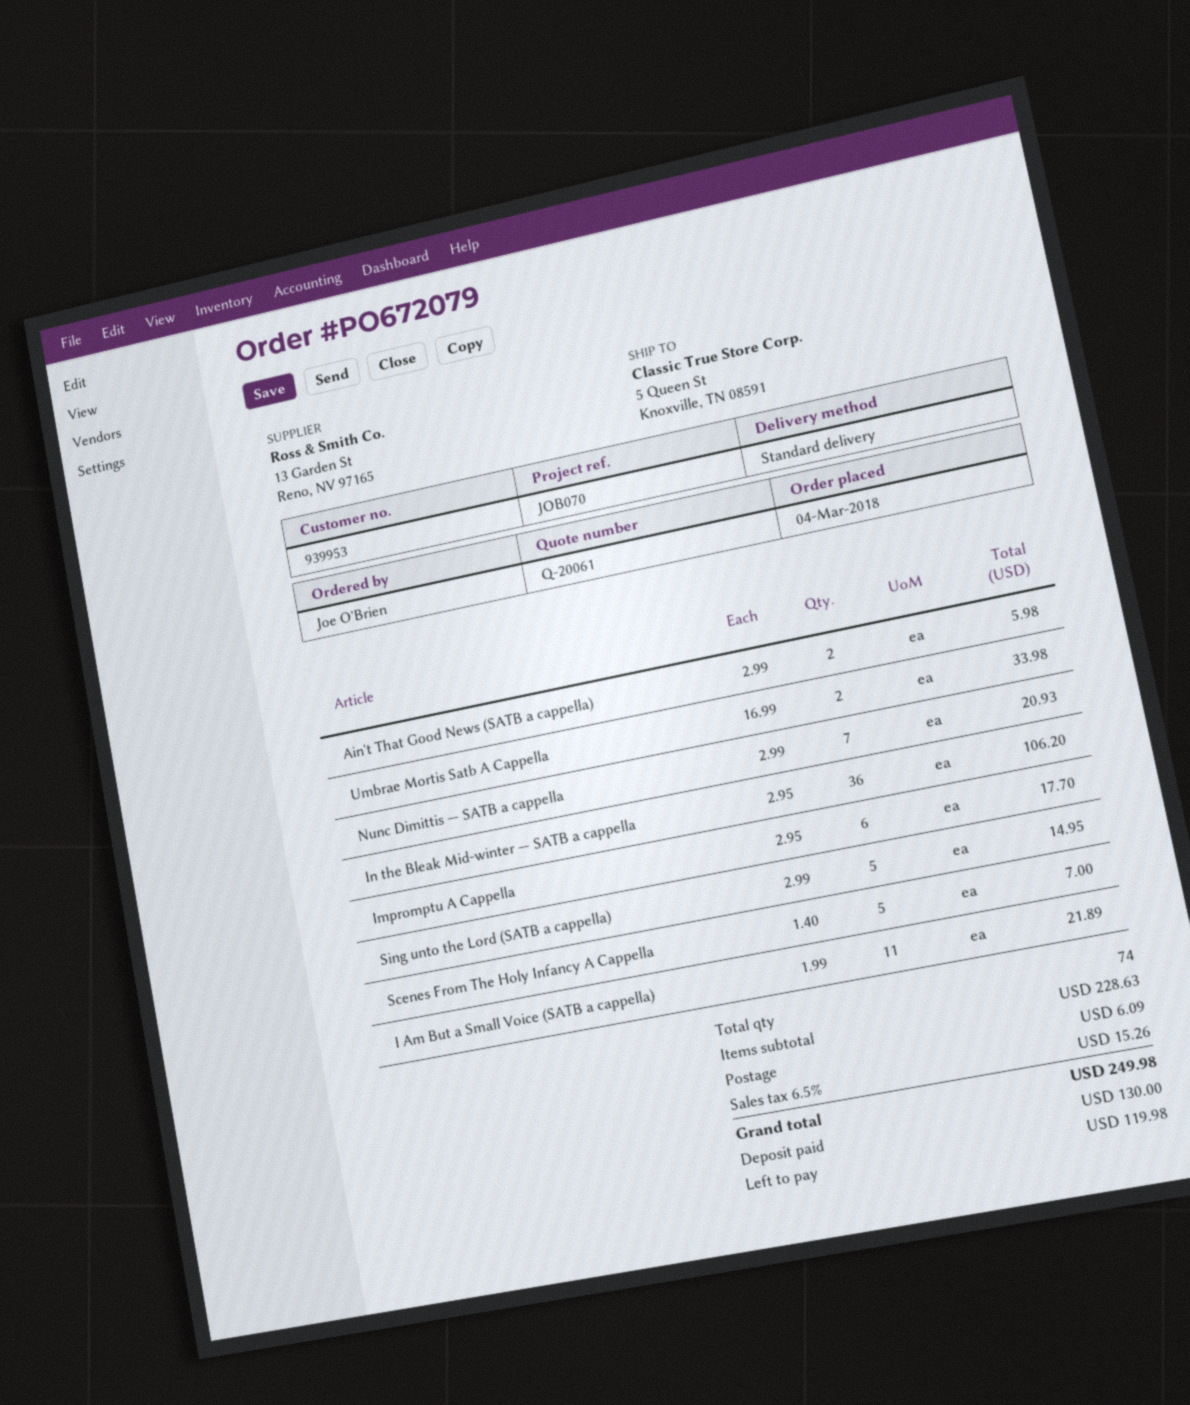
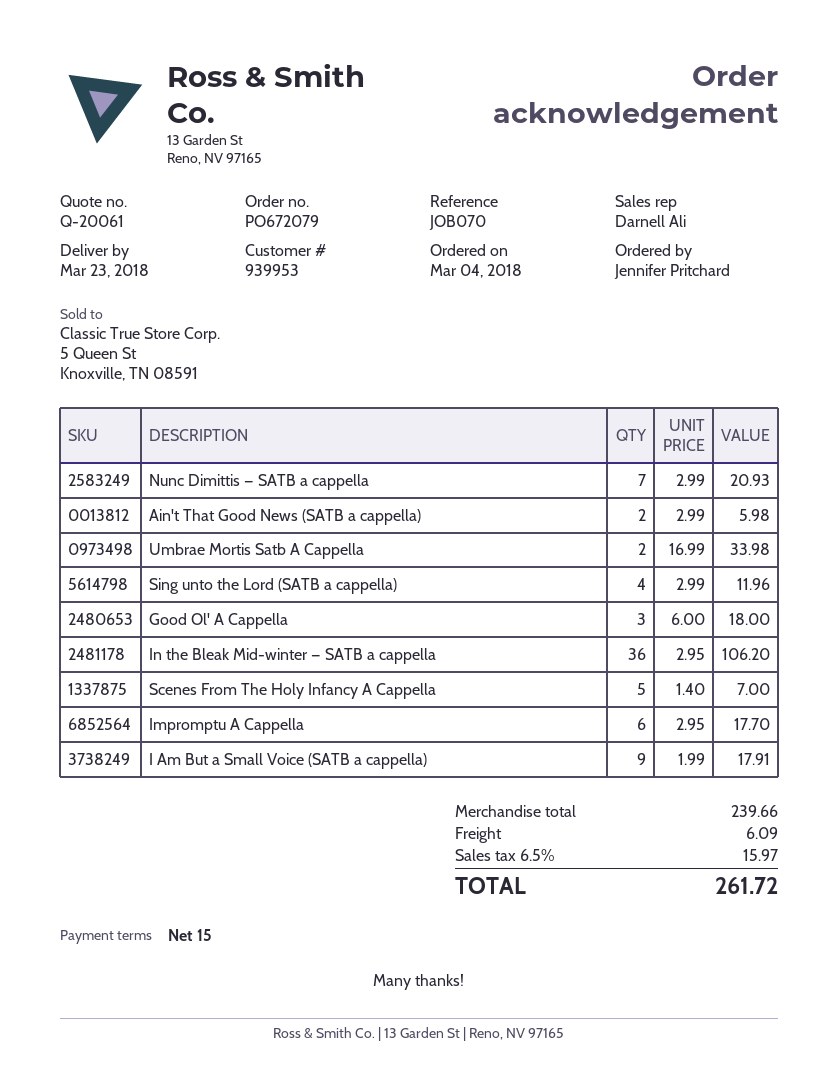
ordered by: Joe O'Brien -> Jennifer Pritchard
Sing unto the Lord (SATB a cappella): 5 x 2.99 = 14.95 -> 4 x 2.99 = 11.96
I Am But a Small Voice (SATB a cappella): 11 x 1.99 = 21.89 -> 9 x 1.99 = 17.91
Good Ol' A Cappella: none -> 3 x 6.00 = 18.00
subtotal: 228.63 -> 239.66
tax: 6.5% = 15.26 -> 6.5% = 15.97
total: 249.98 -> 261.72

